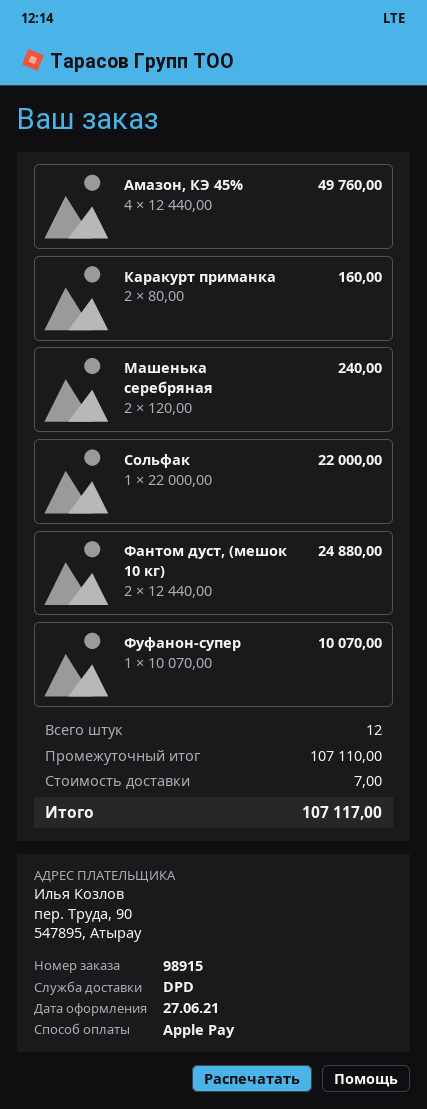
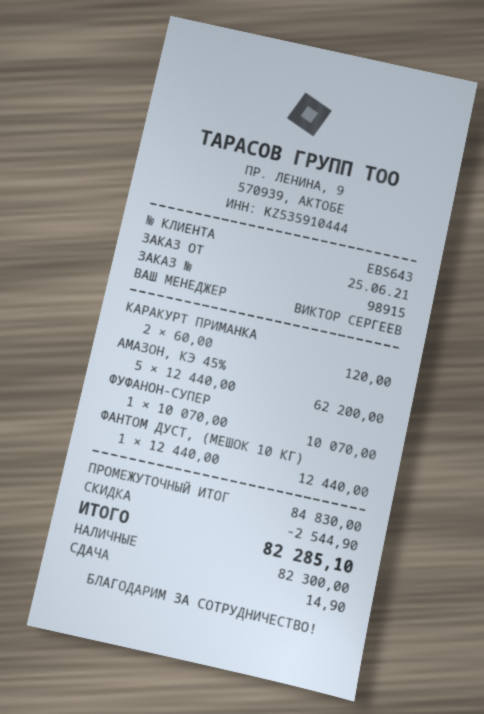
order date: 2021-06-27 -> 2021-06-25
payment method: Apple Pay -> cash
Амазон, КЭ 45%: 4 x 12440.00 = 49760.00 -> 5 x 12440.00 = 62200.00
Каракурт приманка: 2 x 80.00 = 160.00 -> 2 x 60.00 = 120.00
Машенька серебряная: 2 x 120.00 = 240.00 -> none
Сольфак: 1 x 22000.00 = 22000.00 -> none
Фантом дуст, (мешок 10 кг): 2 x 12440.00 = 24880.00 -> 1 x 12440.00 = 12440.00
subtotal: 107110.00 -> 84830.00
discount: none -> 2544.90
shipping: 7.00 -> none
total: 107117.00 -> 82285.10

